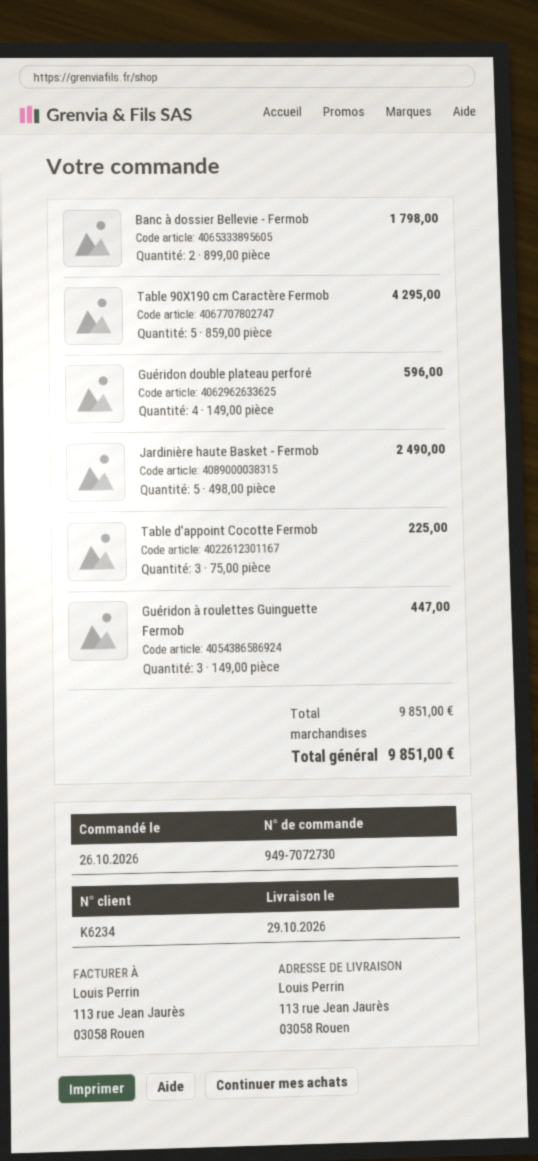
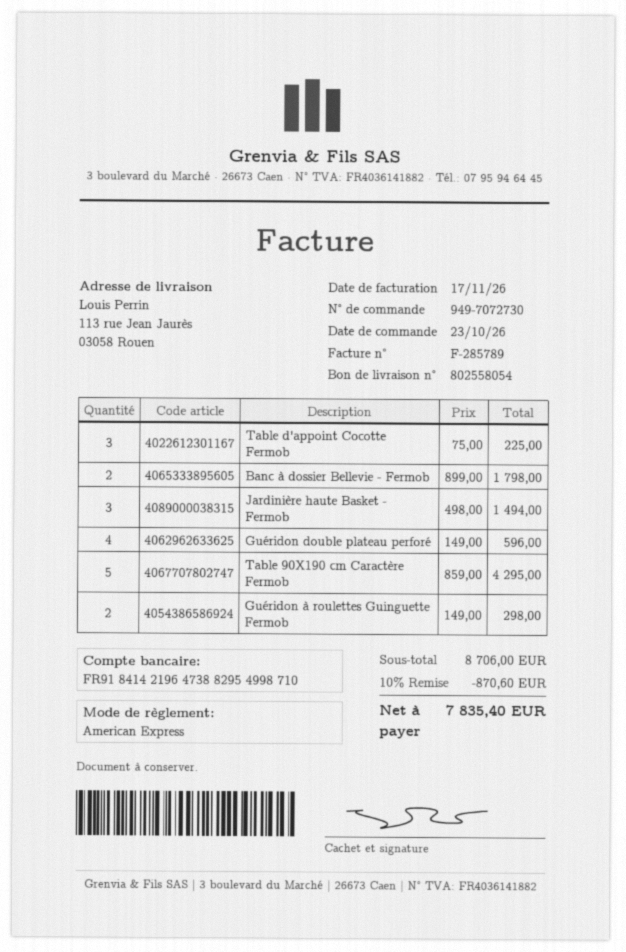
order date: 2026-10-26 -> 2026-10-23
Jardinière haute Basket - Fermob: 5 x 498.00 = 2490.00 -> 3 x 498.00 = 1494.00
Guéridon à roulettes Guinguette Fermob: 3 x 149.00 = 447.00 -> 2 x 149.00 = 298.00
subtotal: 9851.00 -> 8706.00
discount: none -> 10% = 870.60
total: 9851.00 -> 7835.40

